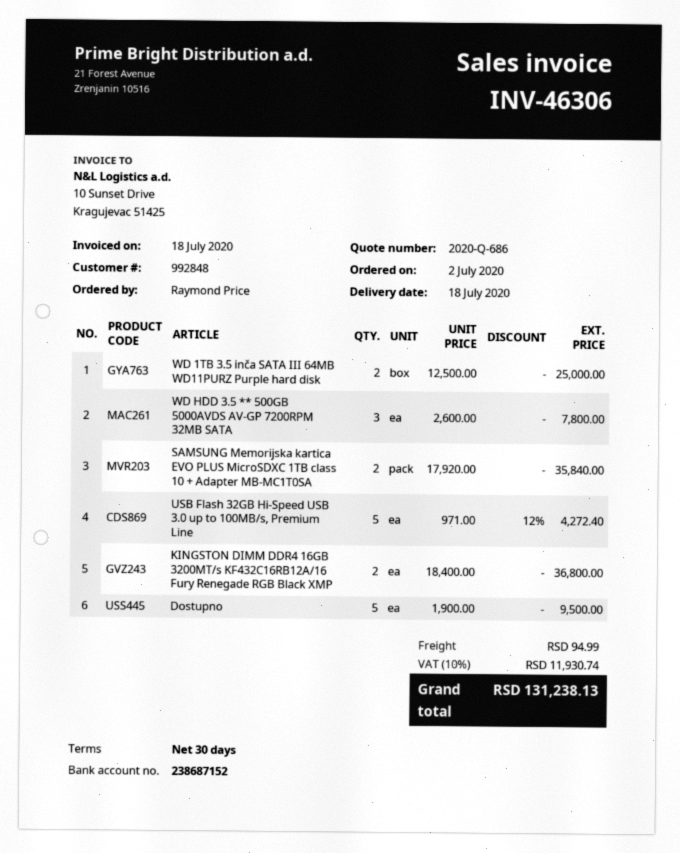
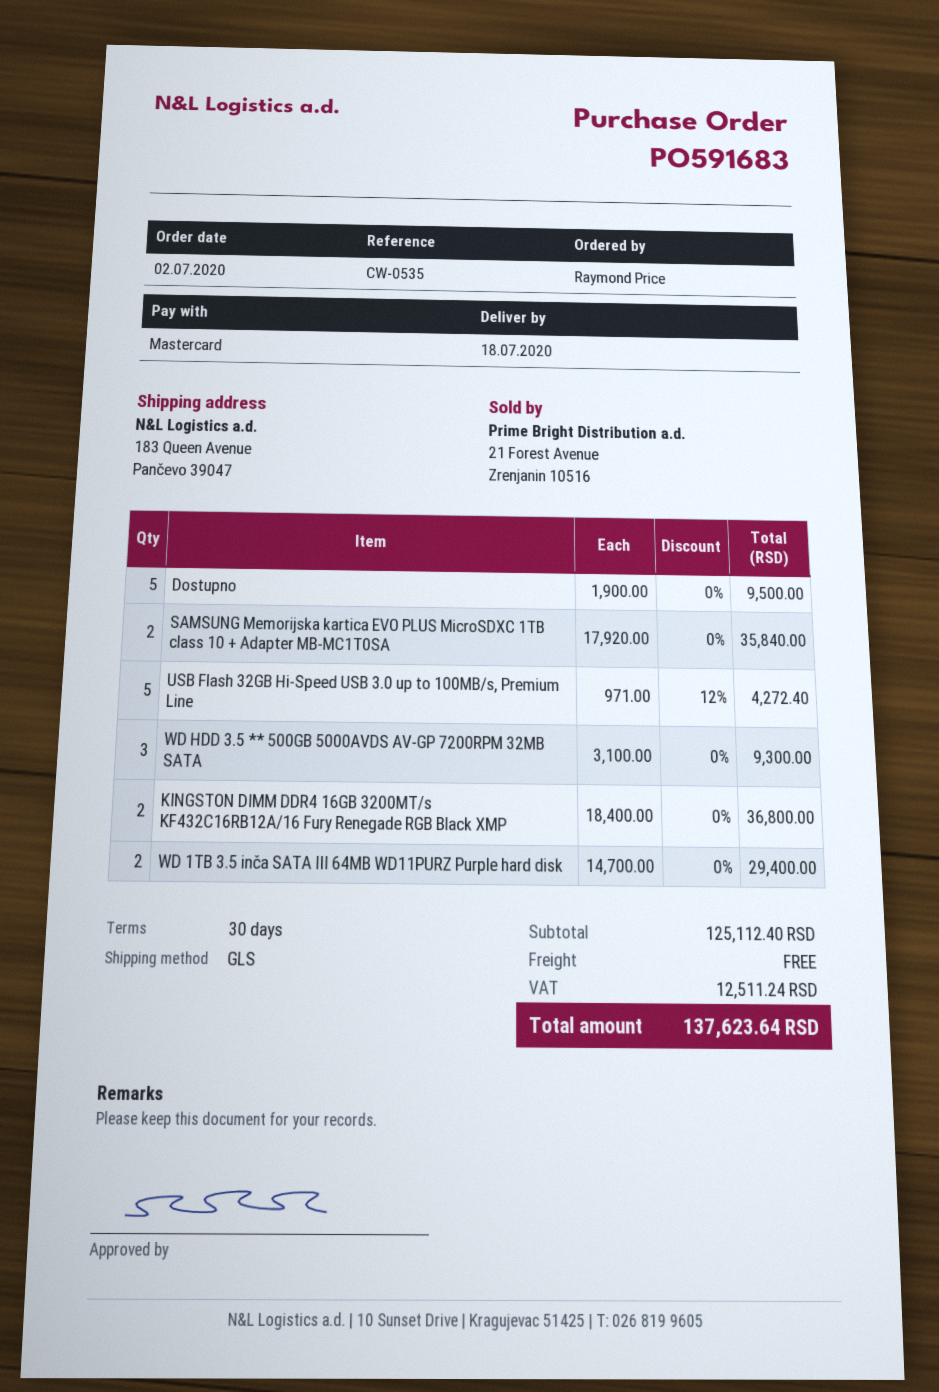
WD 1TB 3.5 inča SATA III 64MB WD11PURZ Purple hard disk: 2 x 12500.00 = 25000.00 -> 2 x 14700.00 = 29400.00
WD HDD 3.5 ** 500GB 5000AVDS AV-GP 7200RPM 32MB SATA: 3 x 2600.00 = 7800.00 -> 3 x 3100.00 = 9300.00
shipping: 94.99 -> 0.00
tax: 11930.74 -> 12511.24
total: 131238.13 -> 137623.64

